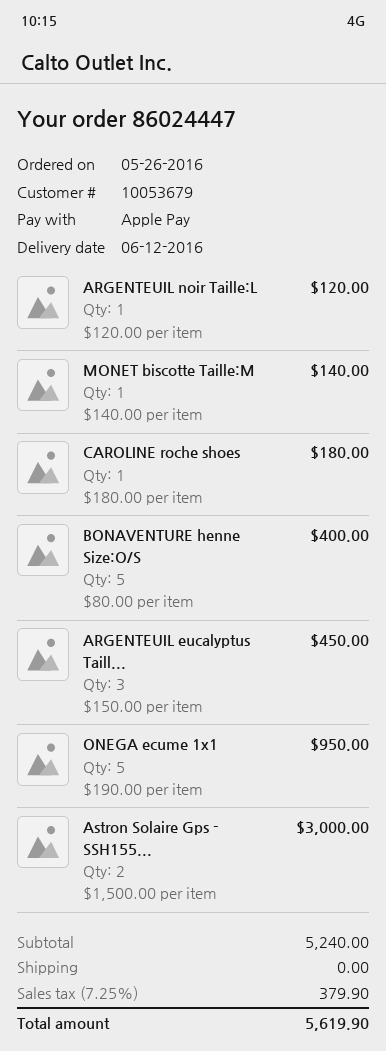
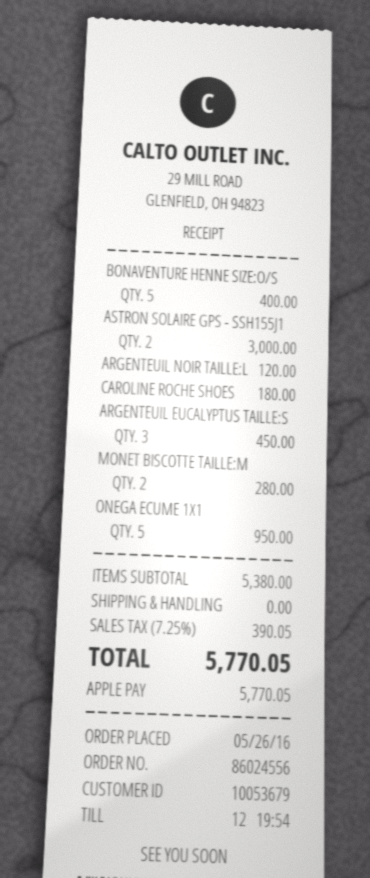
order number: 86024447 -> 86024556
MONET biscotte Taille:M: 1 for 140.00 -> 2 for 280.00
subtotal: 5240.00 -> 5380.00
tax: 7.25% = 379.90 -> 7.25% = 390.05
total: 5619.90 -> 5770.05

